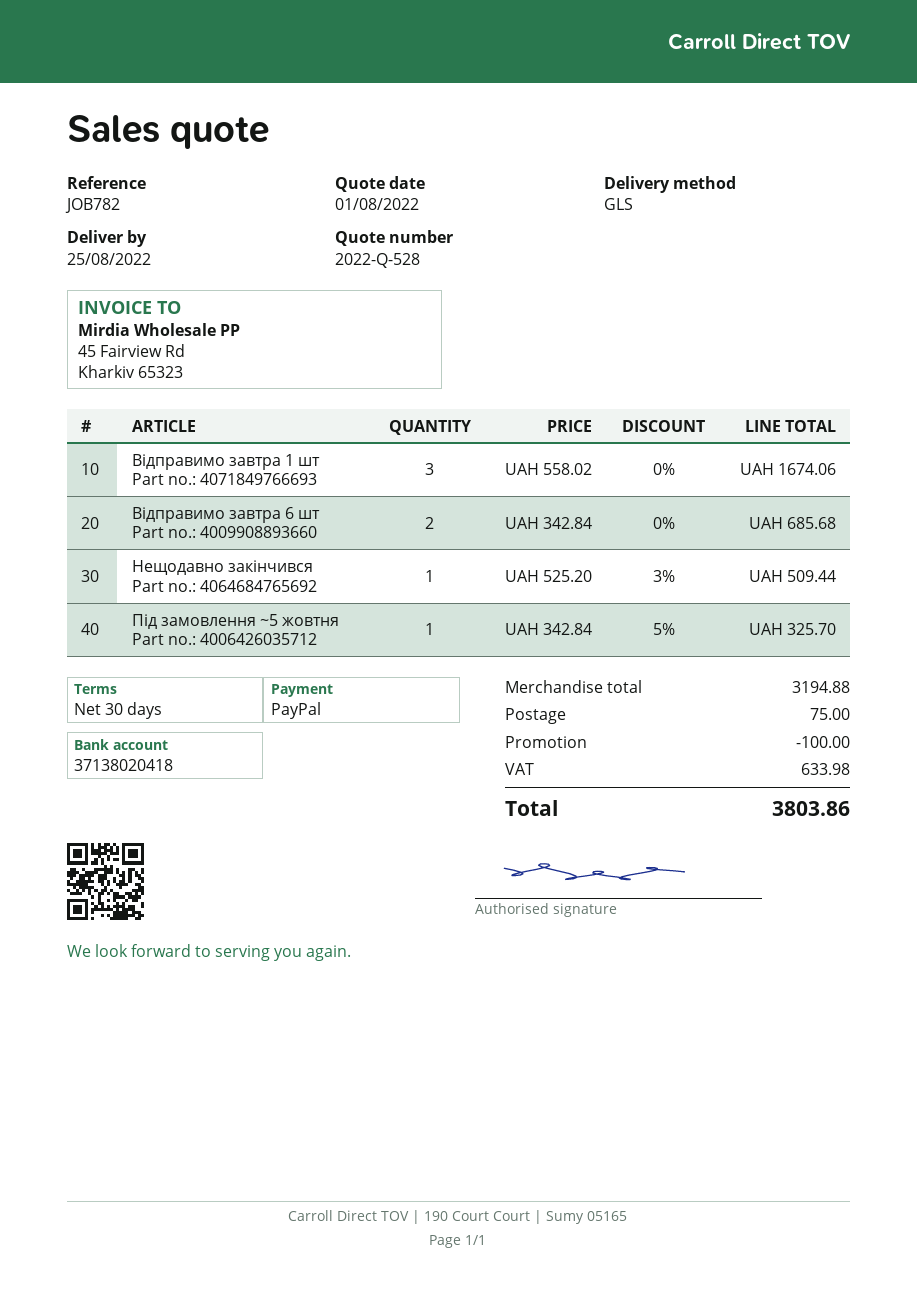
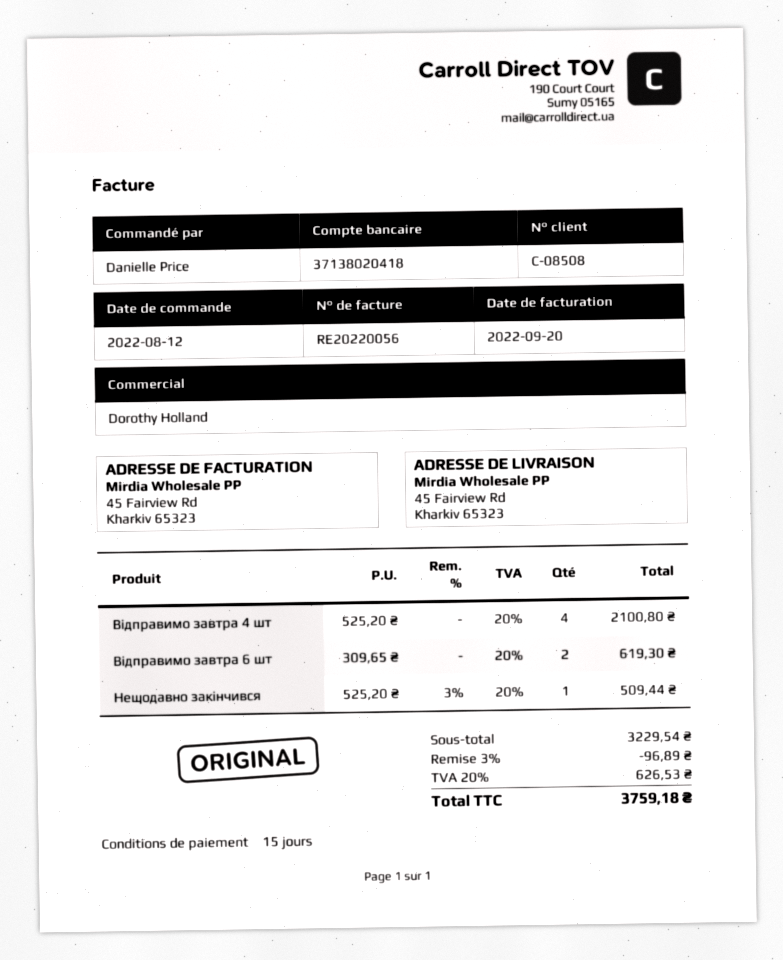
payment terms: 30 days -> 15 days
Відправимо завтра 1 шт: 3 x 558.02 = 1674.06 -> none
Відправимо завтра 6 шт: 2 x 342.84 = 685.68 -> 2 x 309.65 = 619.30
Під замовлення ~5 жовтня: 1 x 342.84 - 5% = 325.70 -> none
Відправимо завтра 4 шт: none -> 4 x 525.20 = 2100.80
subtotal: 3194.88 -> 3229.54
discount: 100.00 -> 96.89
shipping: 75.00 -> none
tax: 633.98 -> 626.53
total: 3803.86 -> 3759.18

